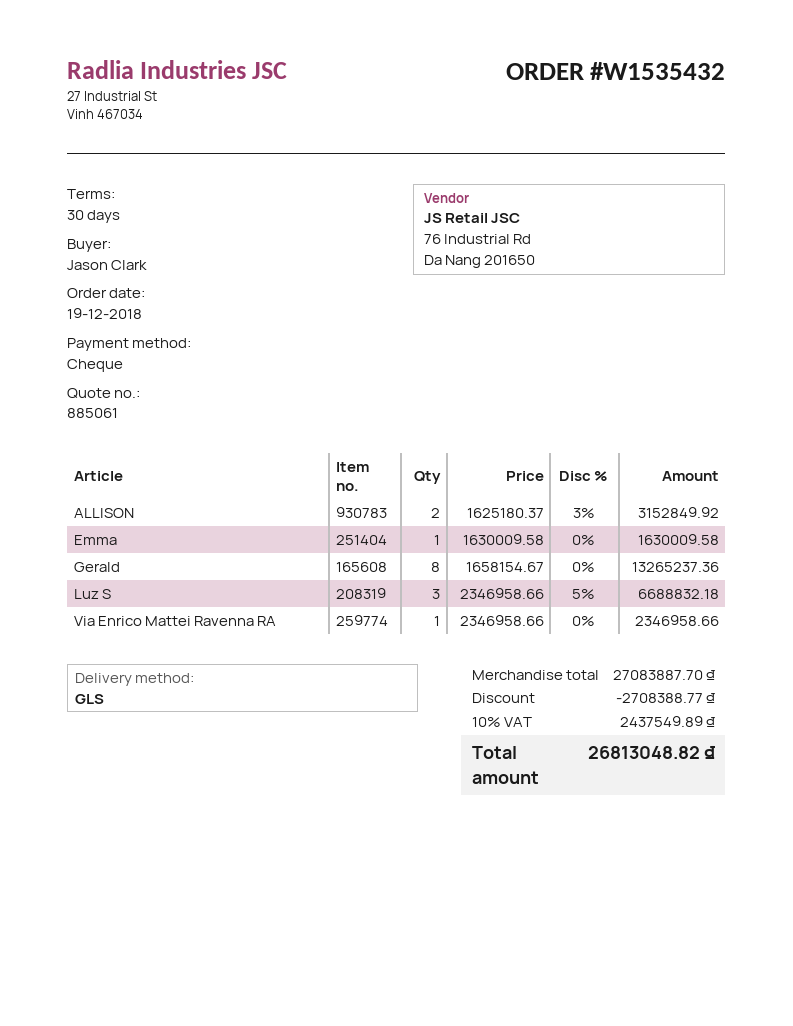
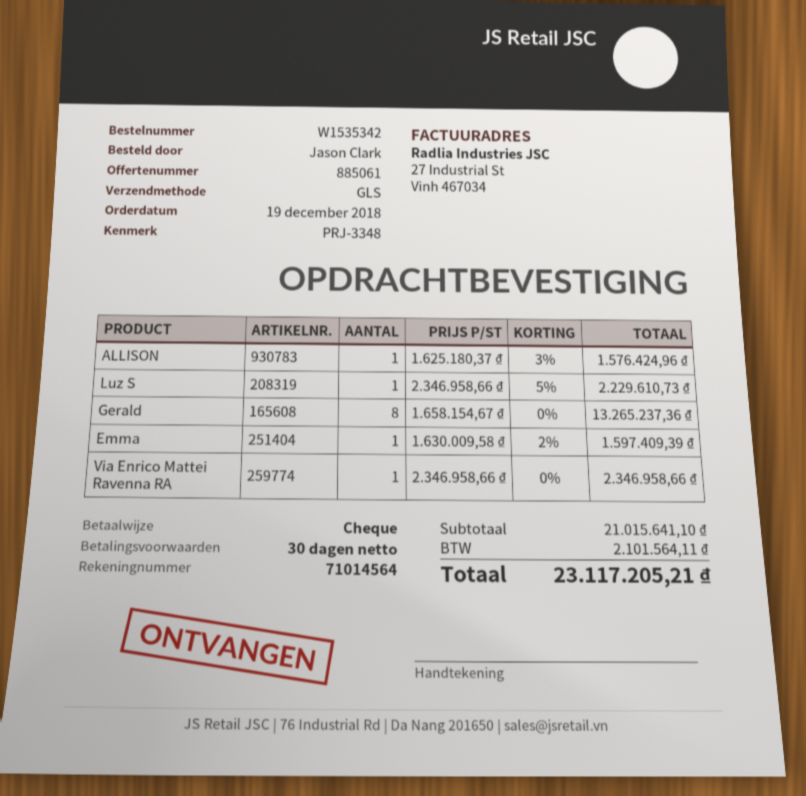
order number: W1535432 -> W1535342
ALLISON: 2 x 1625180.37 - 3% = 3152849.92 -> 1 x 1625180.37 - 3% = 1576424.96
Emma: 1 x 1630009.58 = 1630009.58 -> 1 x 1630009.58 - 2% = 1597409.39
Luz S: 3 x 2346958.66 - 5% = 6688832.18 -> 1 x 2346958.66 - 5% = 2229610.73
subtotal: 27083887.70 -> 21015641.10
discount: 2708388.77 -> none
tax: 2437549.89 -> 2101564.11
total: 26813048.82 -> 23117205.21

